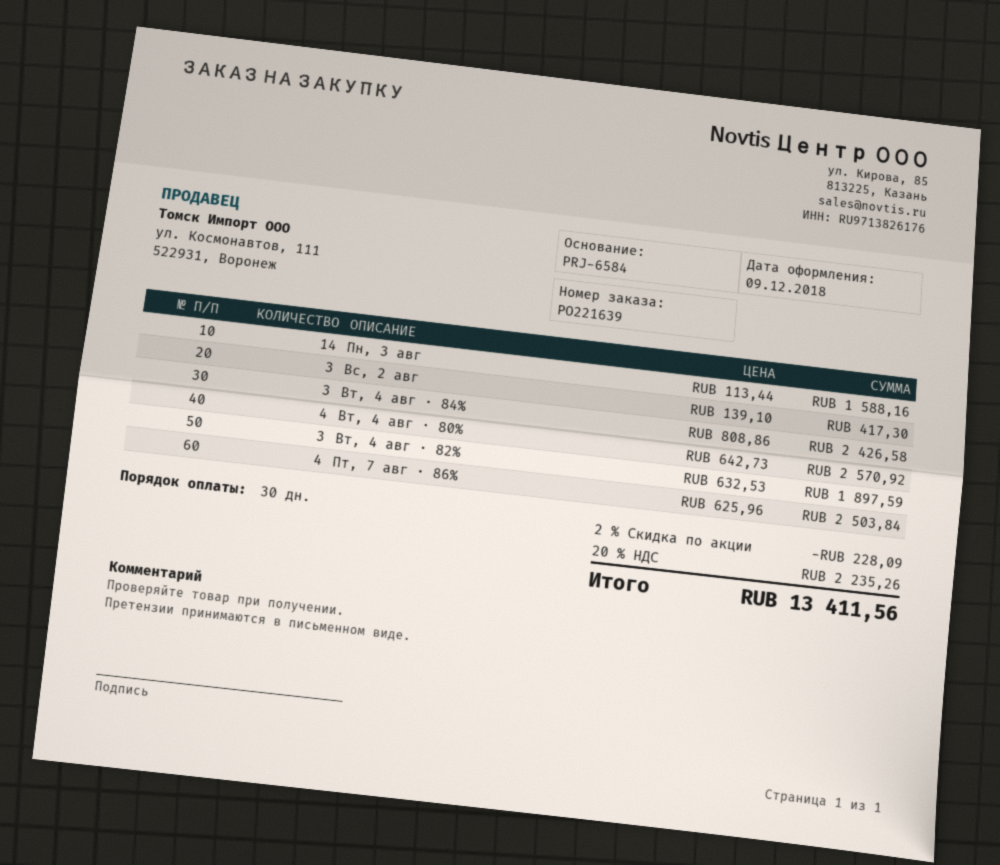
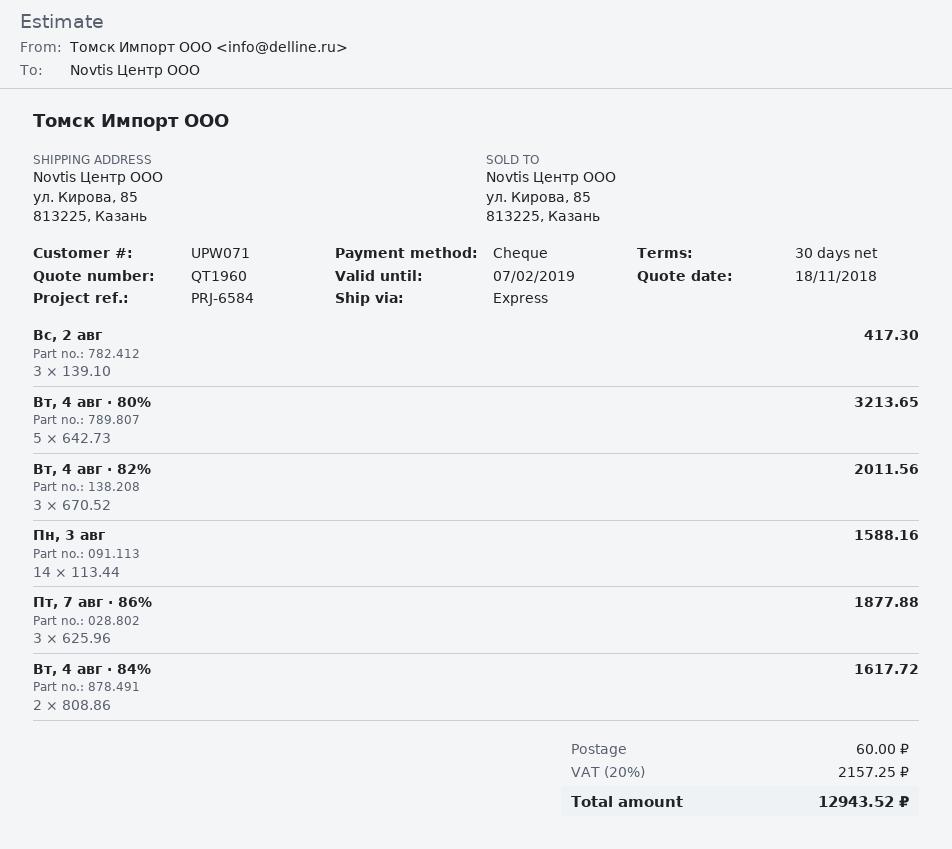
Вт, 4 авг · 84%: 3 x 808.86 = 2426.58 -> 2 x 808.86 = 1617.72
Вт, 4 авг · 80%: 4 x 642.73 = 2570.92 -> 5 x 642.73 = 3213.65
Вт, 4 авг · 82%: 3 x 632.53 = 1897.59 -> 3 x 670.52 = 2011.56
Пт, 7 авг · 86%: 4 x 625.96 = 2503.84 -> 3 x 625.96 = 1877.88
discount: 2% = 228.09 -> none
shipping: none -> 60.00
tax: 20% = 2235.26 -> 20% = 2157.25
total: 13411.56 -> 12943.52

